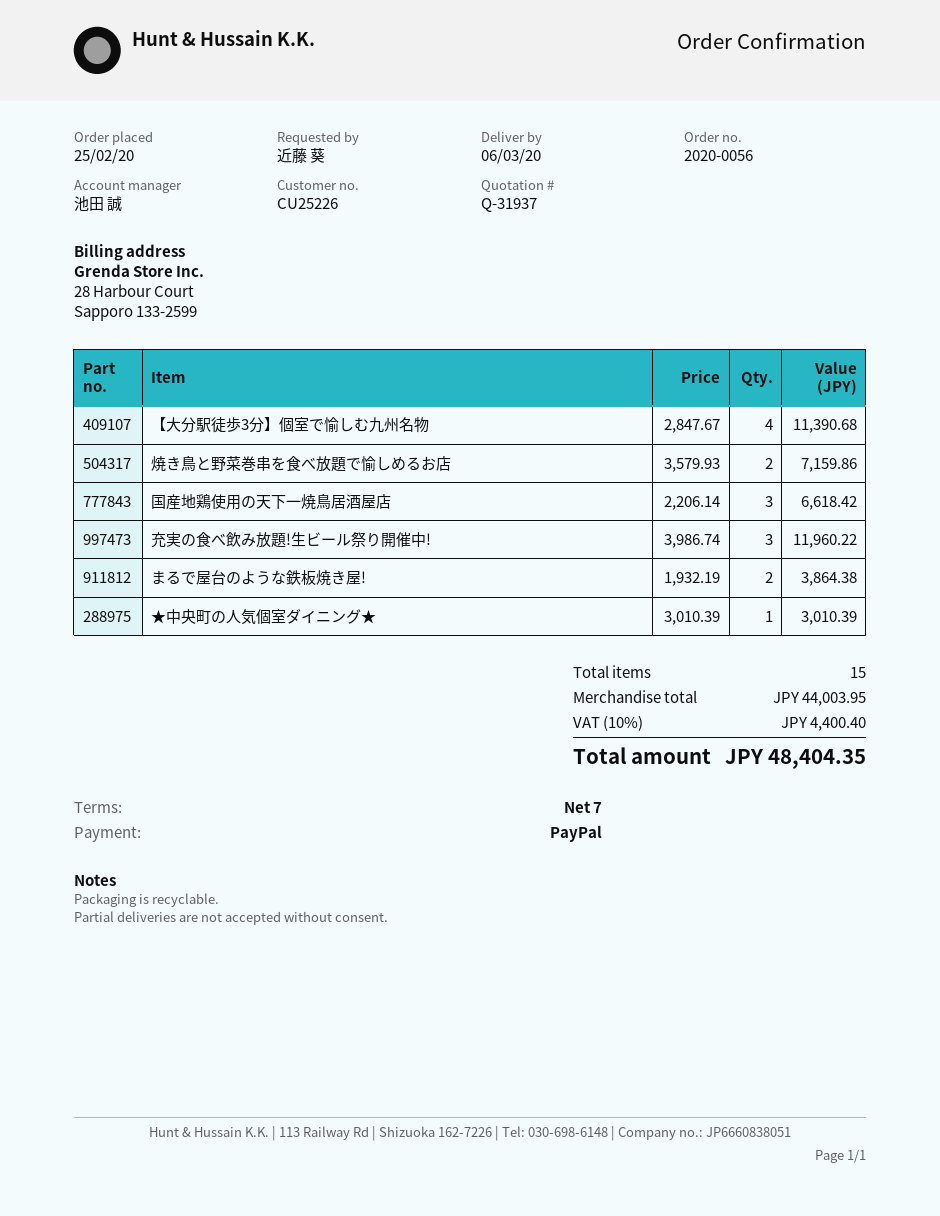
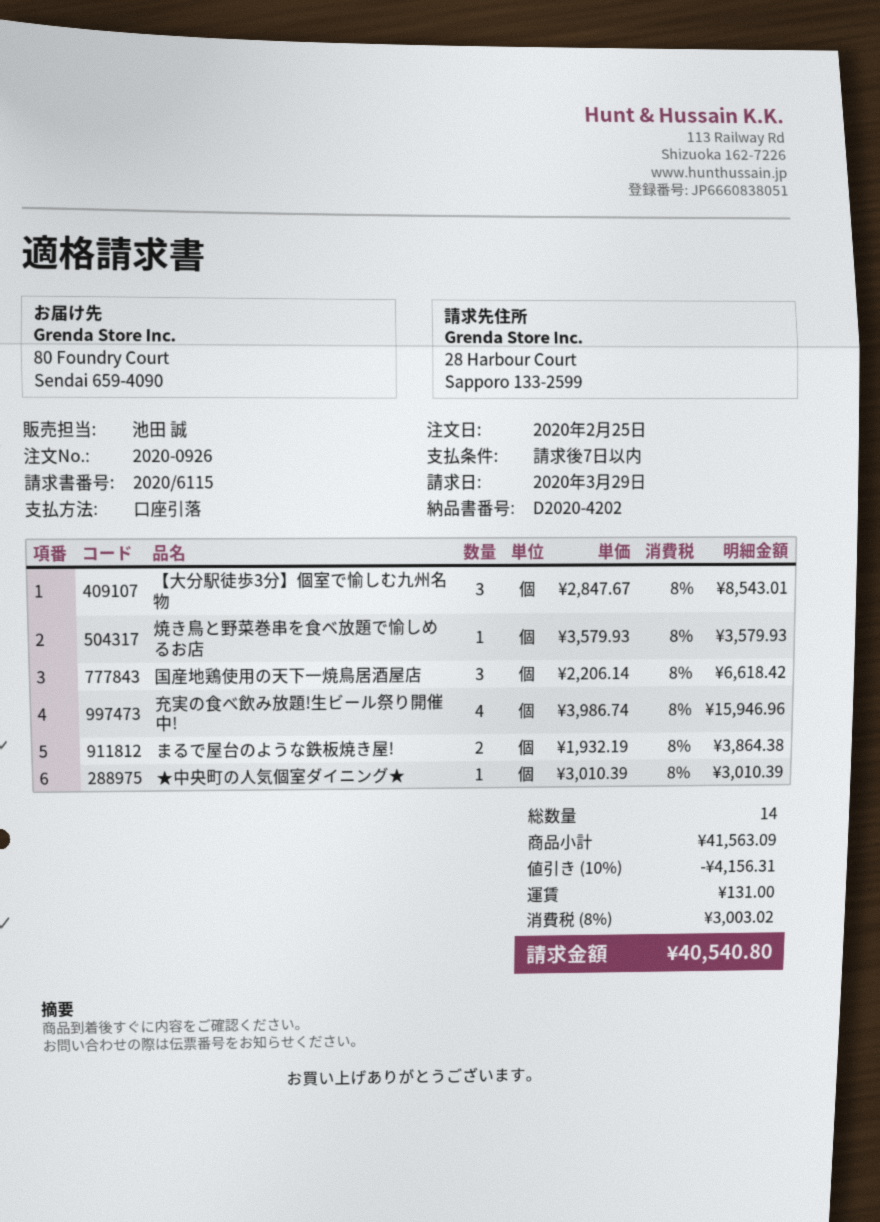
order number: 2020-0056 -> 2020-0926
payment method: PayPal -> direct debit
【大分駅徒歩3分】個室で愉しむ九州名物: 4 x 2847.67 = 11390.68 -> 3 x 2847.67 = 8543.01
焼き鳥と野菜巻串を食べ放題で愉しめるお店: 2 x 3579.93 = 7159.86 -> 1 x 3579.93 = 3579.93
充実の食べ飲み放題!生ビール祭り開催中!: 3 x 3986.74 = 11960.22 -> 4 x 3986.74 = 15946.96
total quantity: 15 -> 14
subtotal: 44003.95 -> 41563.09
discount: none -> 10% = 4156.31
shipping: none -> 131.00
tax: 10% = 4400.40 -> 8% = 3003.02
total: 48404.35 -> 40540.80

